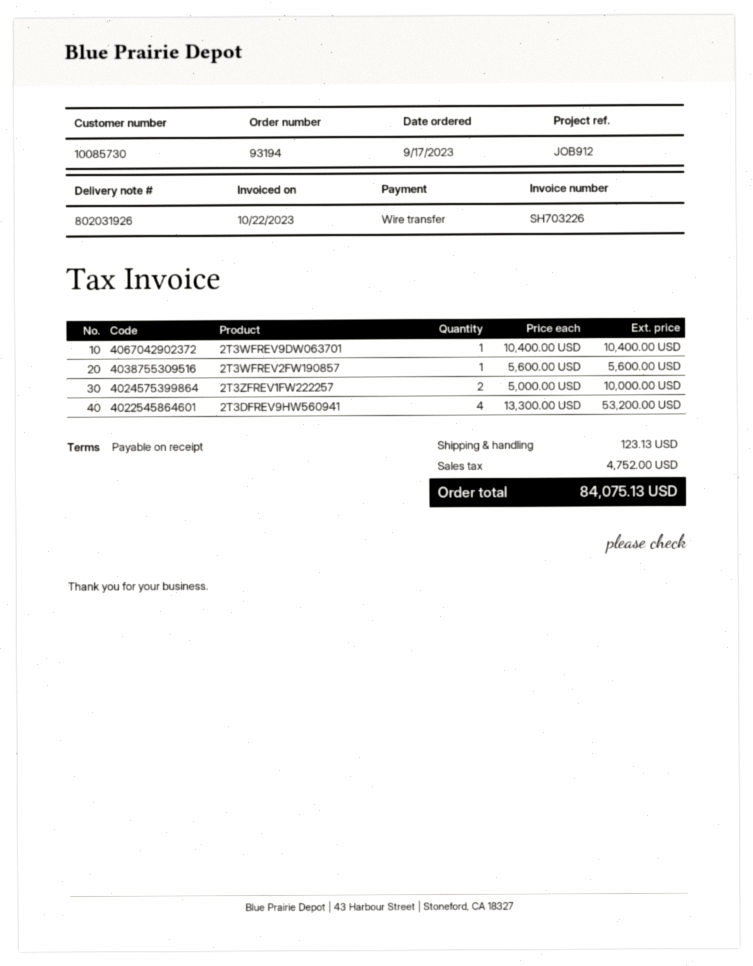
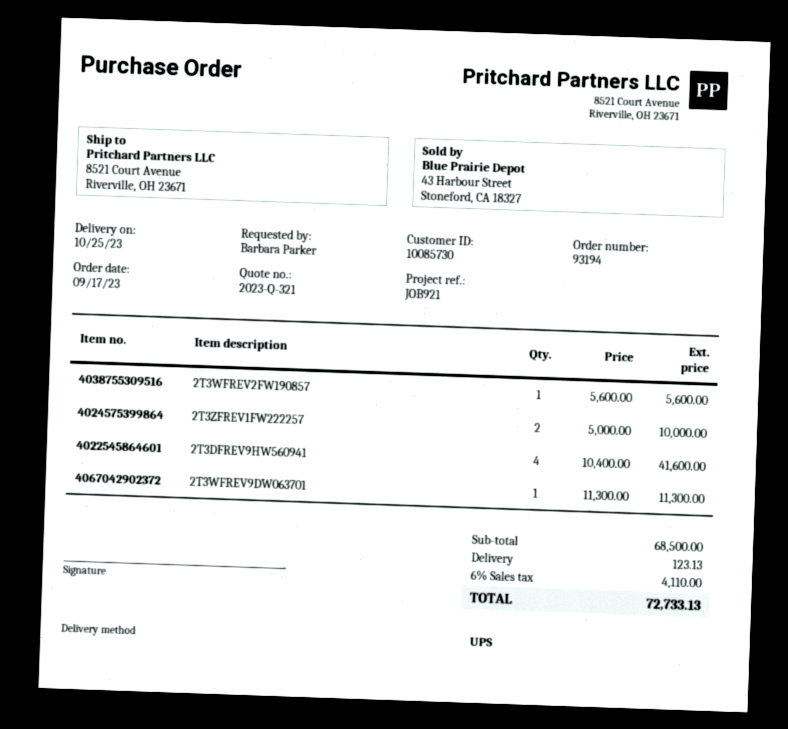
reference: JOB912 -> JOB921
2T3WFREV9DW063701: 1 x 10400.00 = 10400.00 -> 1 x 11300.00 = 11300.00
2T3DFREV9HW560941: 4 x 13300.00 = 53200.00 -> 4 x 10400.00 = 41600.00
tax: 4752.00 -> 4110.00
total: 84075.13 -> 72733.13

